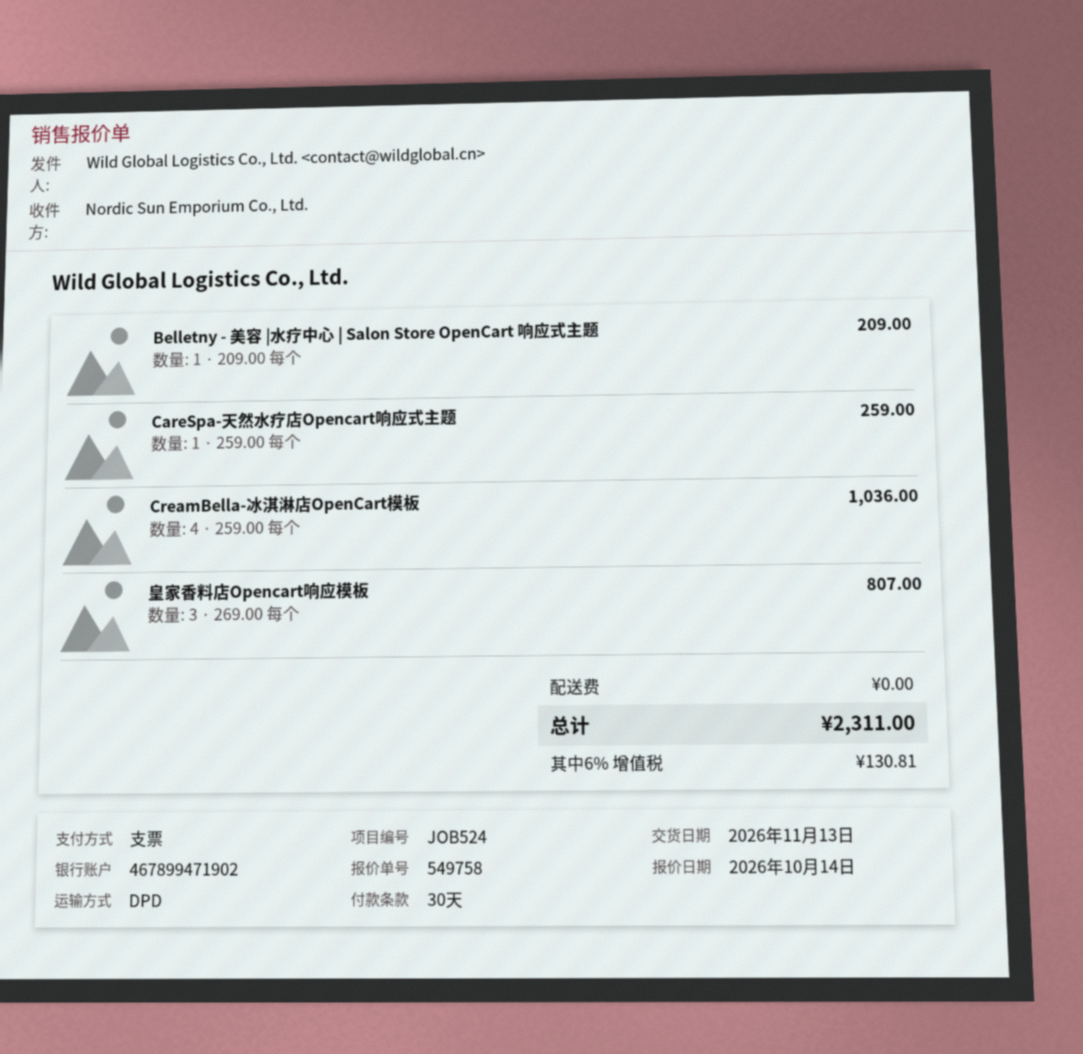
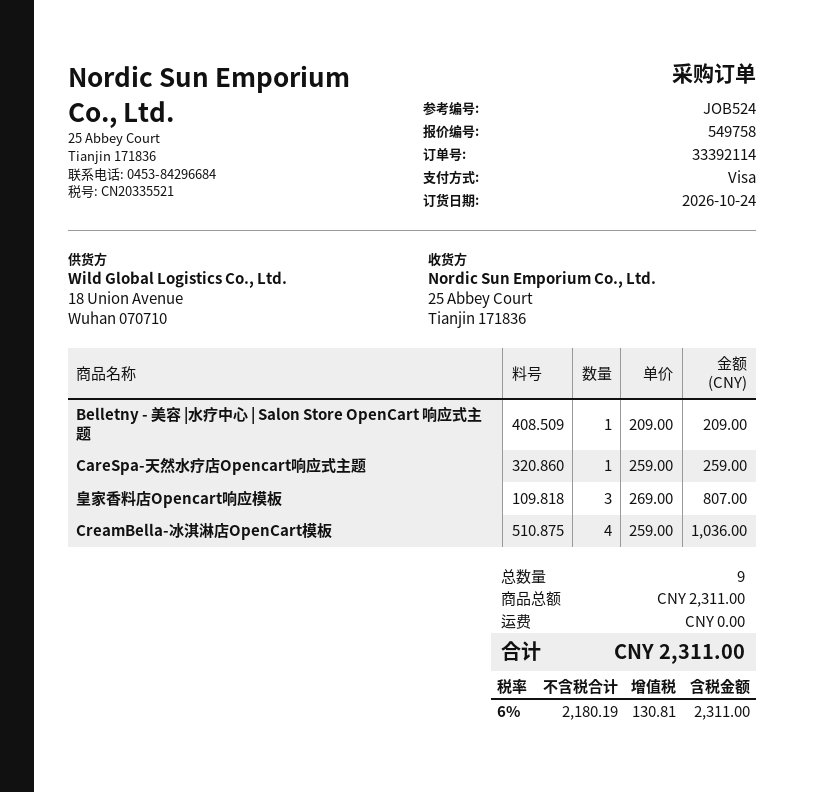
payment method: cheque -> Visa

